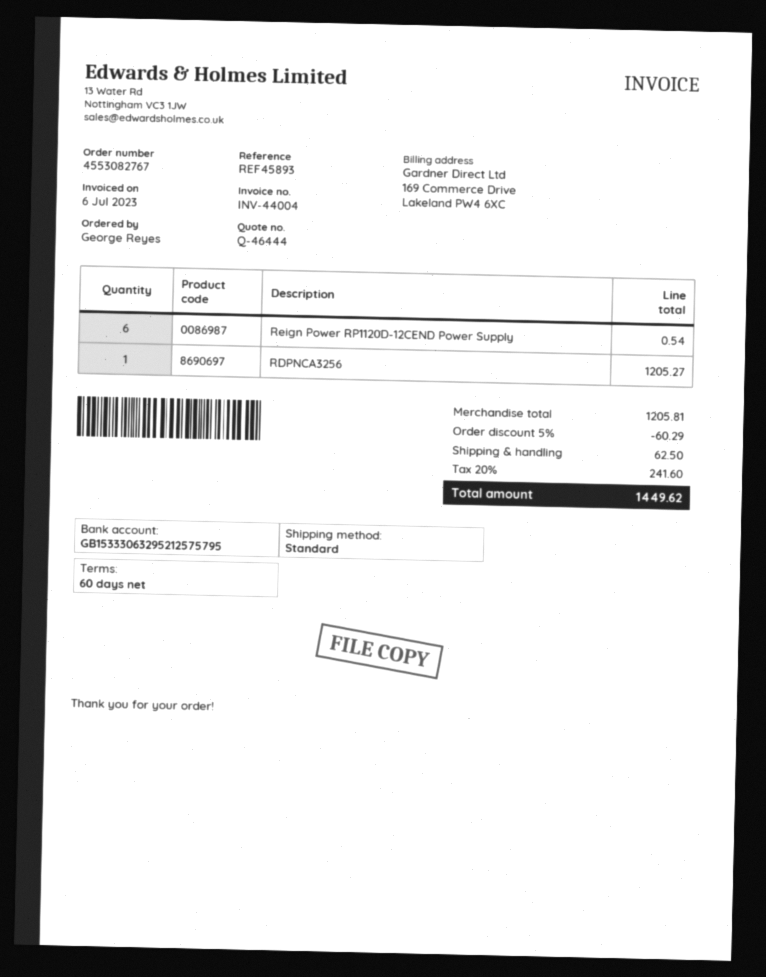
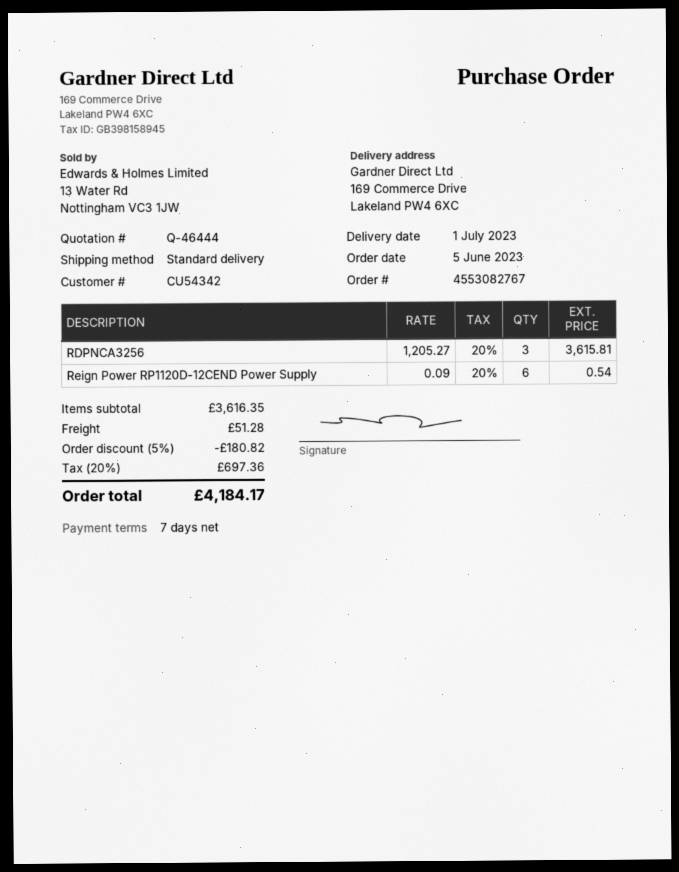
payment terms: 60 days -> 7 days
RDPNCA3256: 1 for 1205.27 -> 3 for 3615.81
subtotal: 1205.81 -> 3616.35
discount: 5% = 60.29 -> 5% = 180.82
shipping: 62.50 -> 51.28
tax: 20% = 241.60 -> 20% = 697.36
total: 1449.62 -> 4184.17

